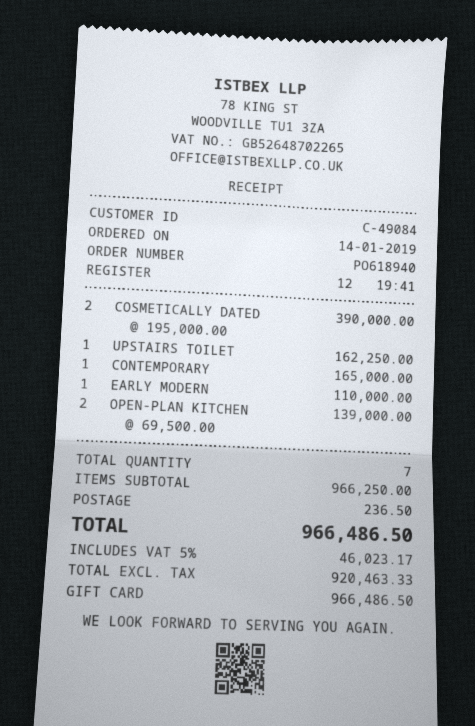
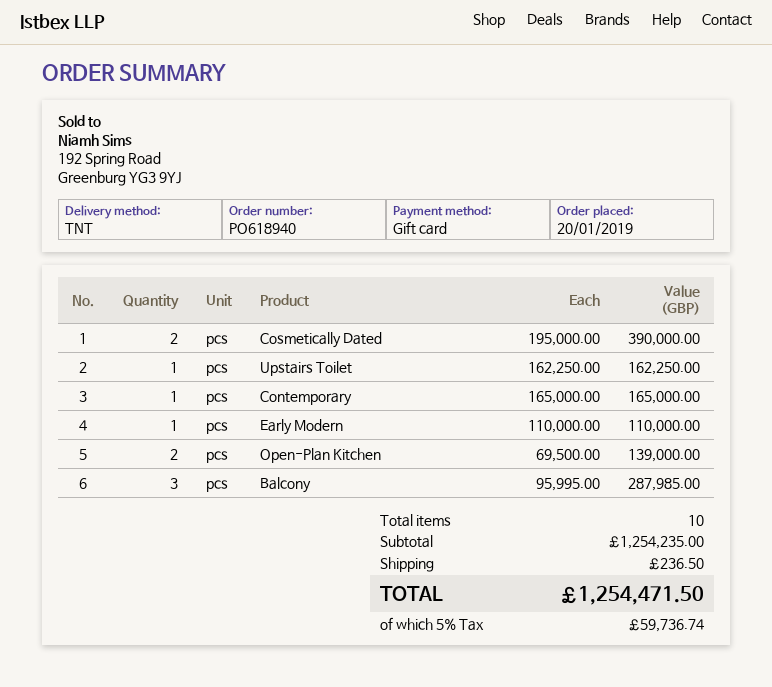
order date: 2019-01-14 -> 2019-01-20
Balcony: none -> 3 x 95995.00 = 287985.00
total quantity: 7 -> 10
subtotal: 966250.00 -> 1254235.00
tax: 5% = 46023.17 -> 5% = 59736.74
total: 966486.50 -> 1254471.50

